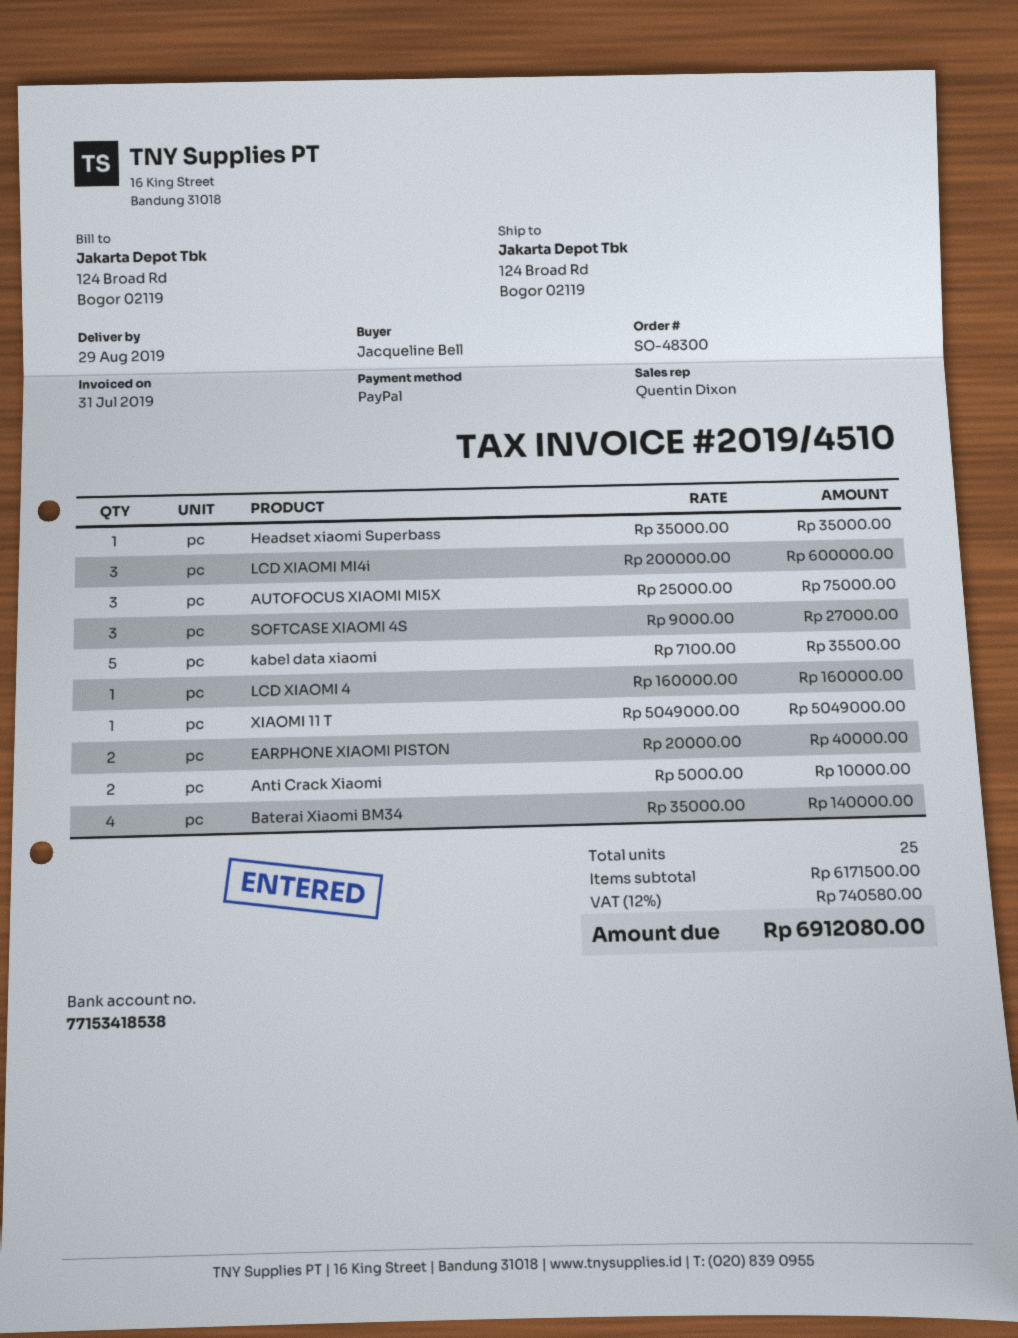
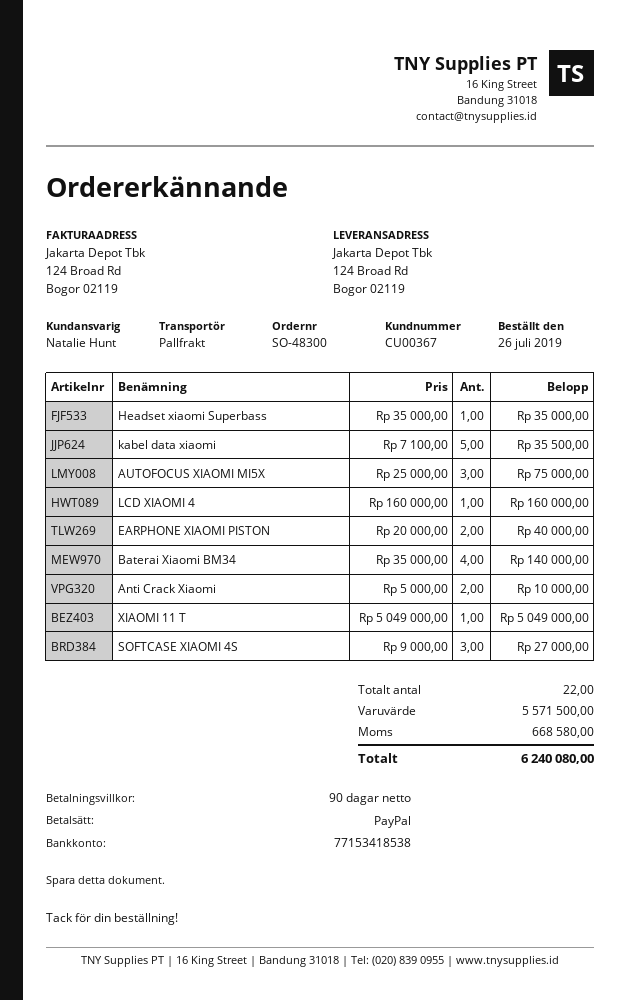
sales rep: Quentin Dixon -> Natalie Hunt
LCD XIAOMI MI4i: 3 x 200000.00 = 600000.00 -> none
total quantity: 25 -> 22
subtotal: 6171500.00 -> 5571500.00
tax: 740580.00 -> 668580.00
total: 6912080.00 -> 6240080.00

